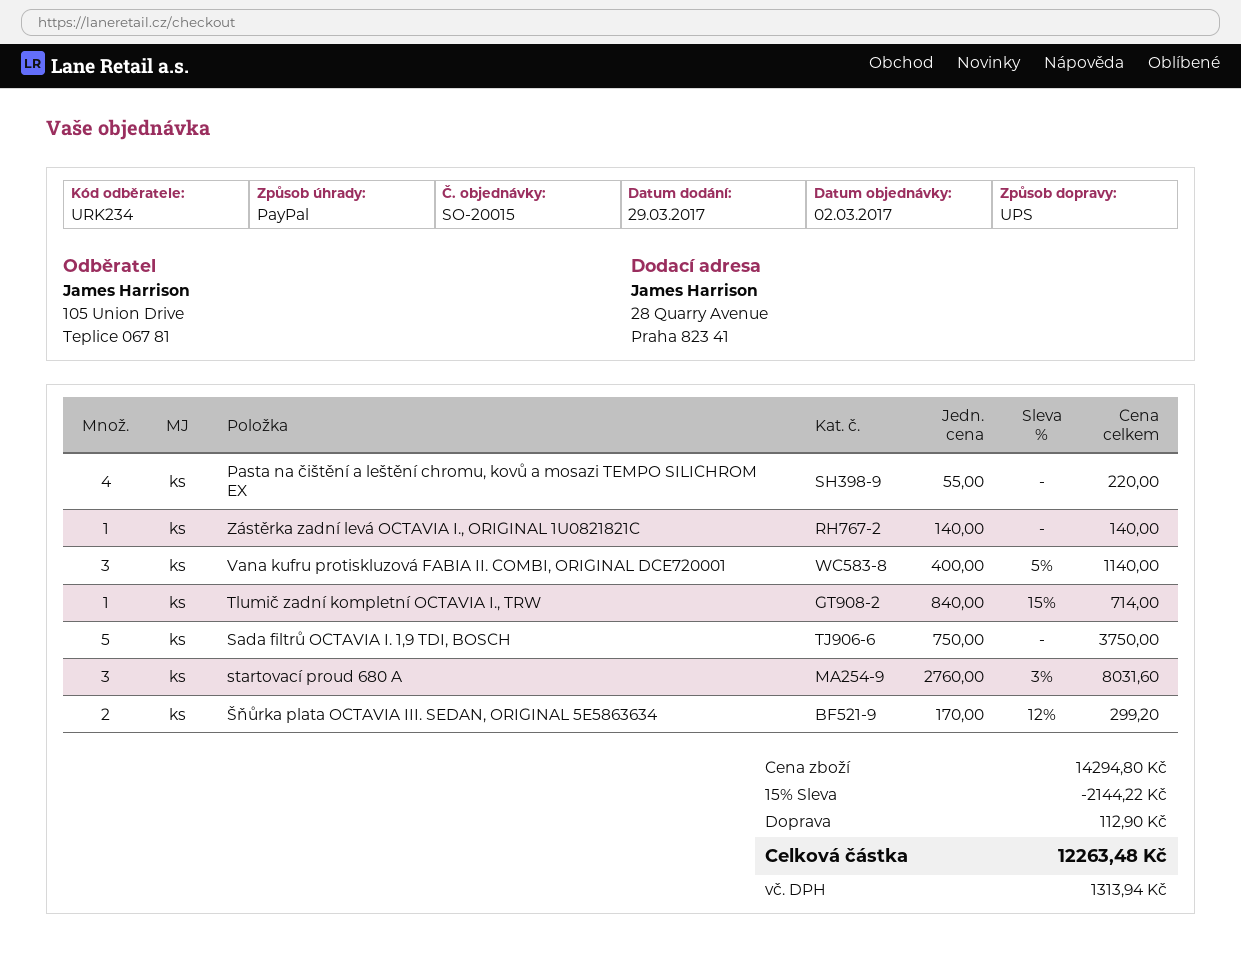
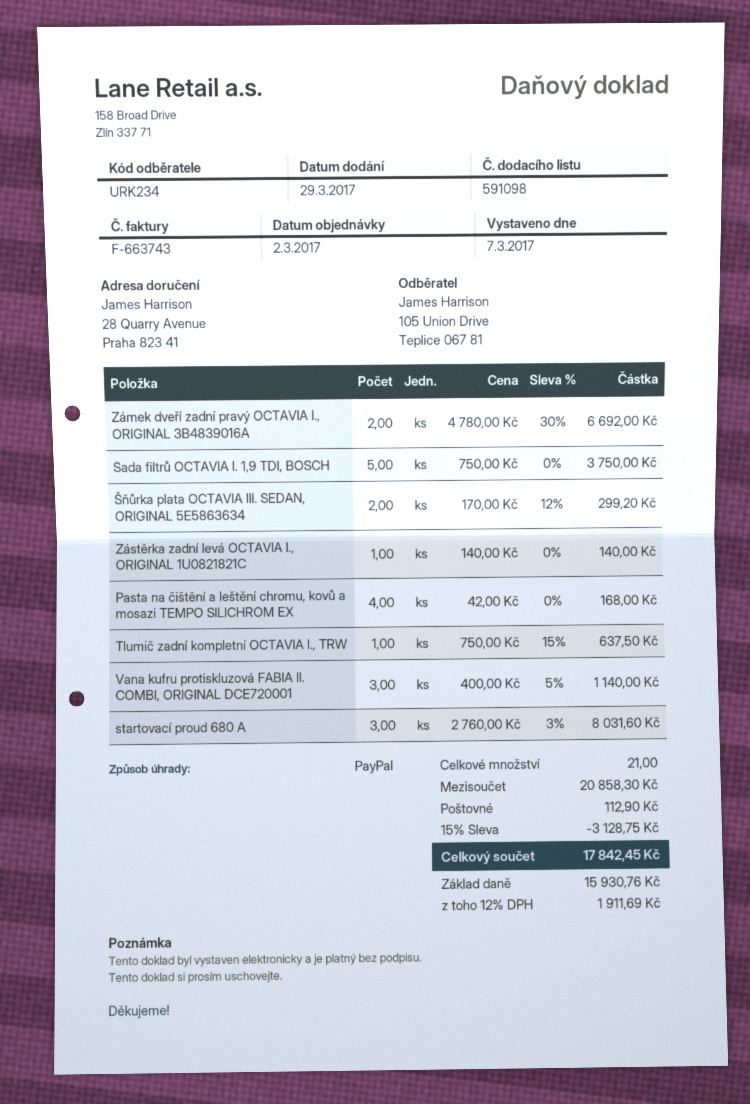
Pasta na čištění a leštění chromu, kovů a mosazi TEMPO SILICHROM EX: 4 x 55.00 = 220.00 -> 4 x 42.00 = 168.00
Tlumič zadní kompletní OCTAVIA I., TRW: 1 x 840.00 - 15% = 714.00 -> 1 x 750.00 - 15% = 637.50
Zámek dveří zadní pravý OCTAVIA I., ORIGINAL 3B4839016A: none -> 2 x 4780.00 - 30% = 6692.00
subtotal: 14294.80 -> 20858.30
discount: 15% = 2144.22 -> 15% = 3128.75
tax: 1313.94 -> 1911.69
total: 12263.48 -> 17842.45

